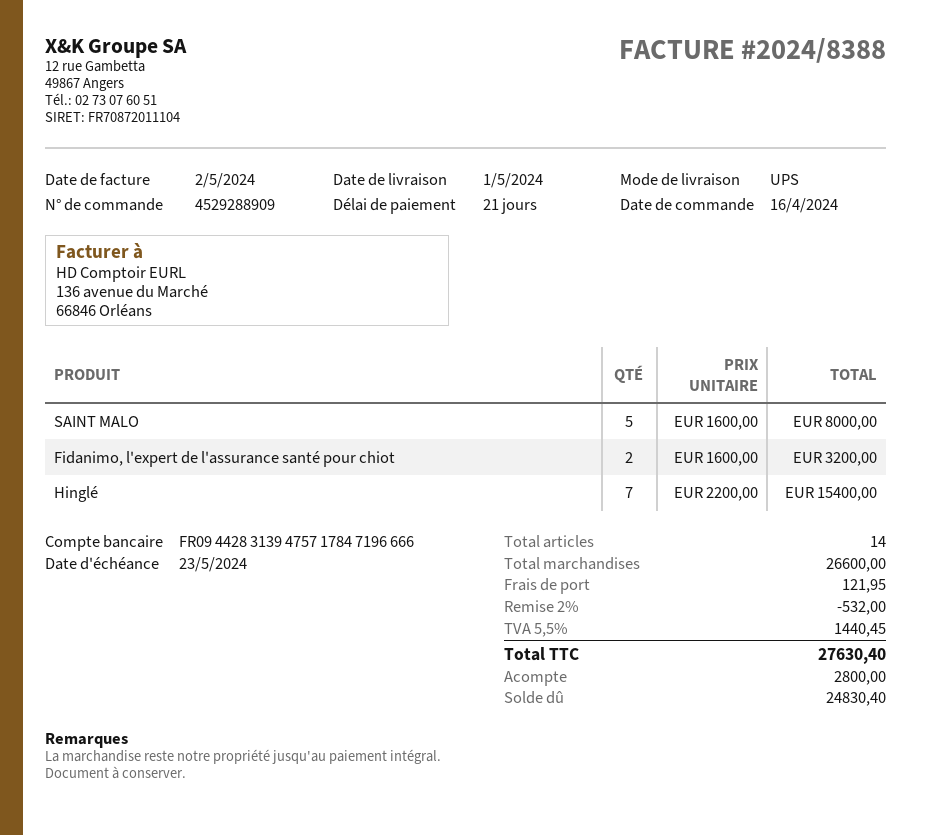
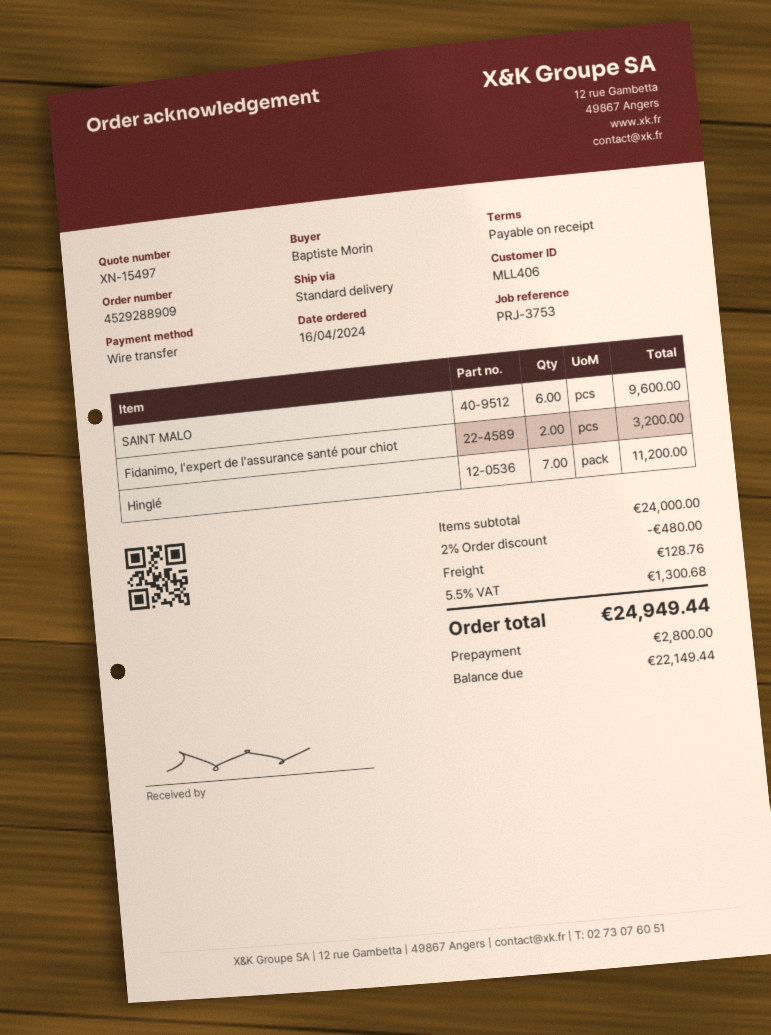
payment terms: 21 days -> on receipt
shipping method: UPS -> standard
SAINT MALO: 5 for 8000.00 -> 6 for 9600.00
Hinglé: 7 for 15400.00 -> 7 for 11200.00
subtotal: 26600.00 -> 24000.00
discount: 2% = 532.00 -> 2% = 480.00
shipping: 121.95 -> 128.76
tax: 5.5% = 1440.45 -> 5.5% = 1300.68
total: 27630.40 -> 24949.44
balance: 24830.40 -> 22149.44

